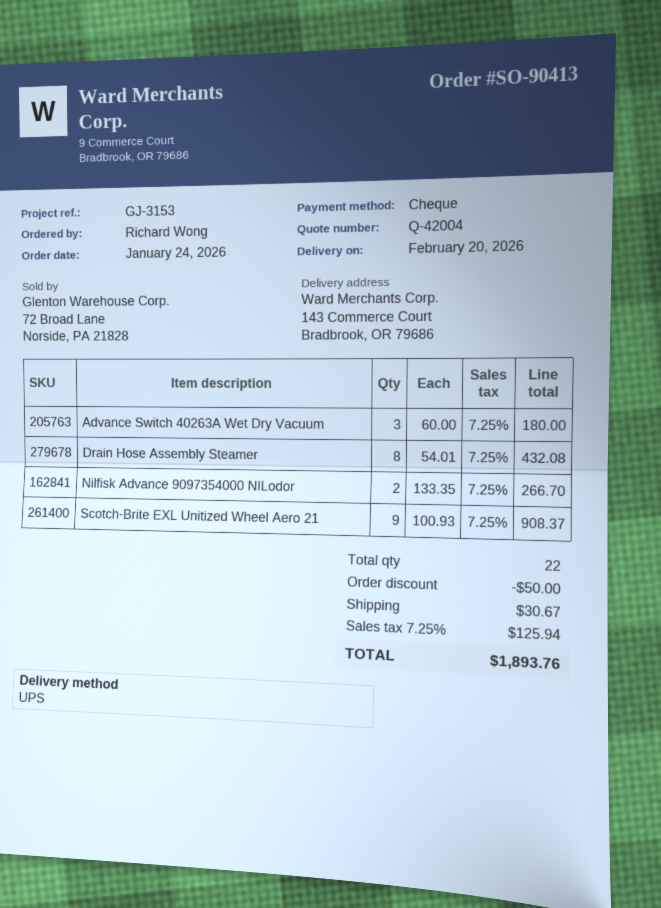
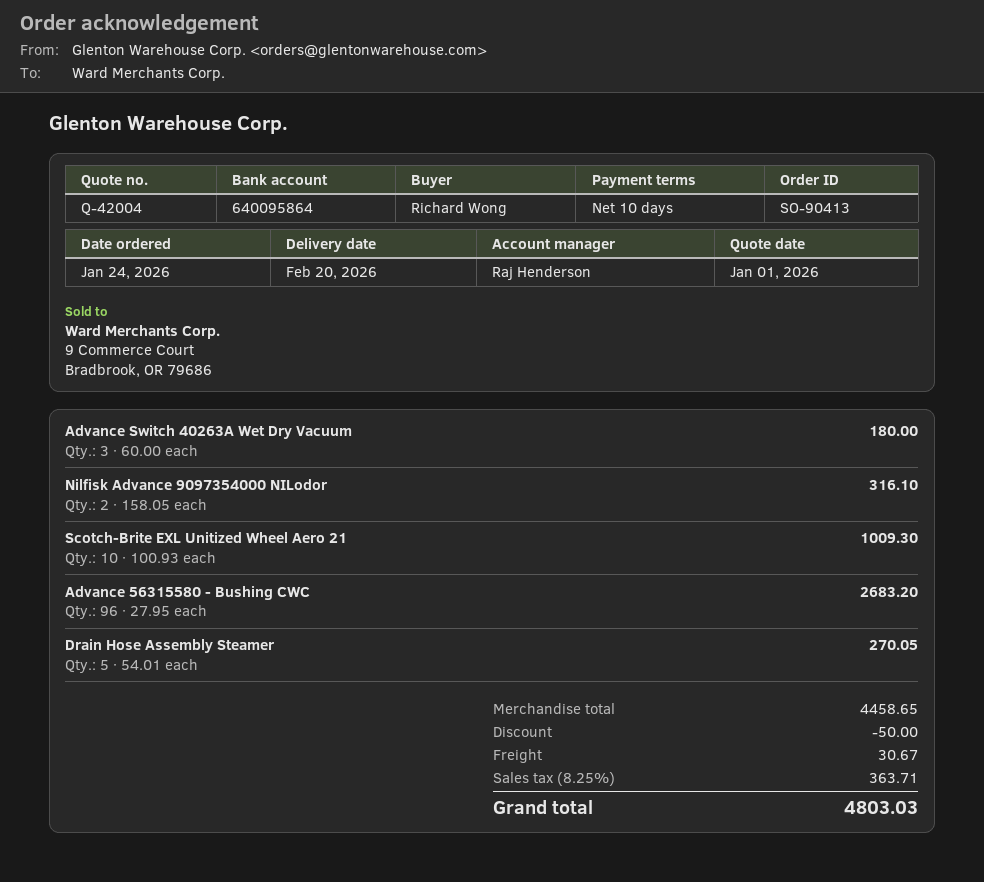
Drain Hose Assembly Steamer: 8 x 54.01 = 432.08 -> 5 x 54.01 = 270.05
Nilfisk Advance 9097354000 NILodor: 2 x 133.35 = 266.70 -> 2 x 158.05 = 316.10
Scotch-Brite EXL Unitized Wheel Aero 21: 9 x 100.93 = 908.37 -> 10 x 100.93 = 1009.30
Advance 56315580 - Bushing CWC: none -> 96 x 27.95 = 2683.20
tax: 7.25% = 125.94 -> 8.25% = 363.71
total: 1893.76 -> 4803.03

